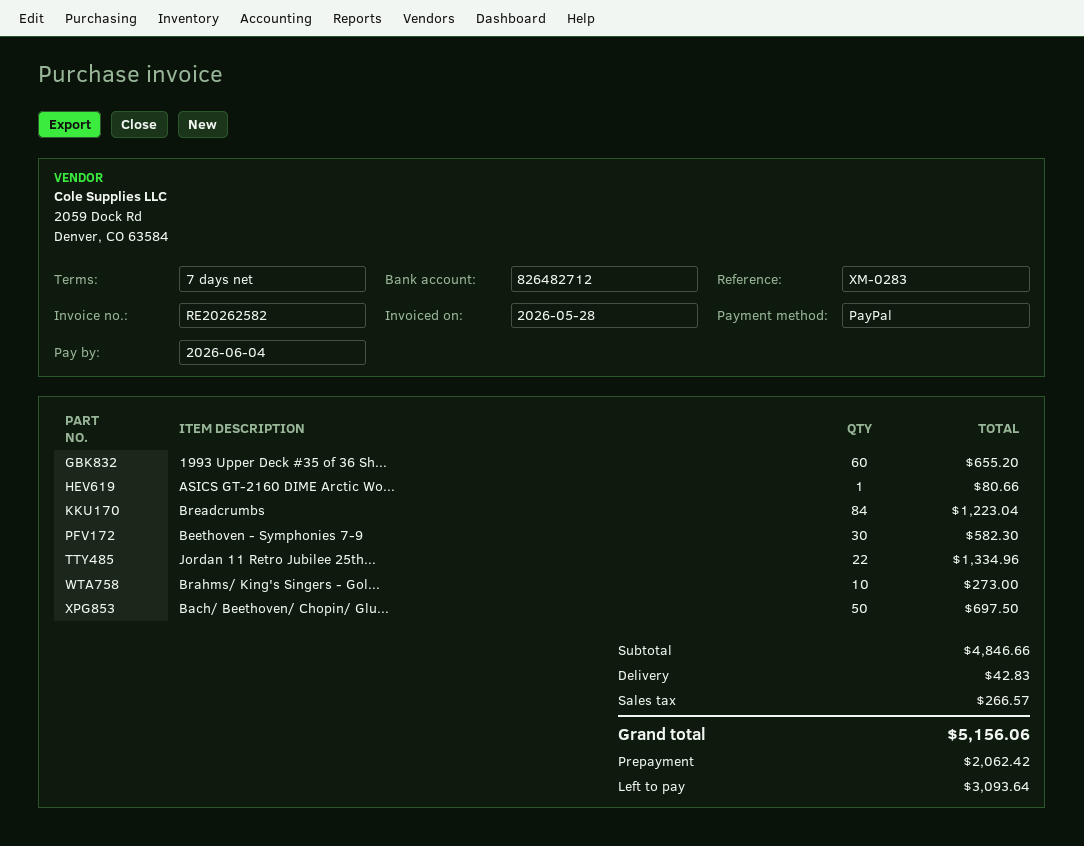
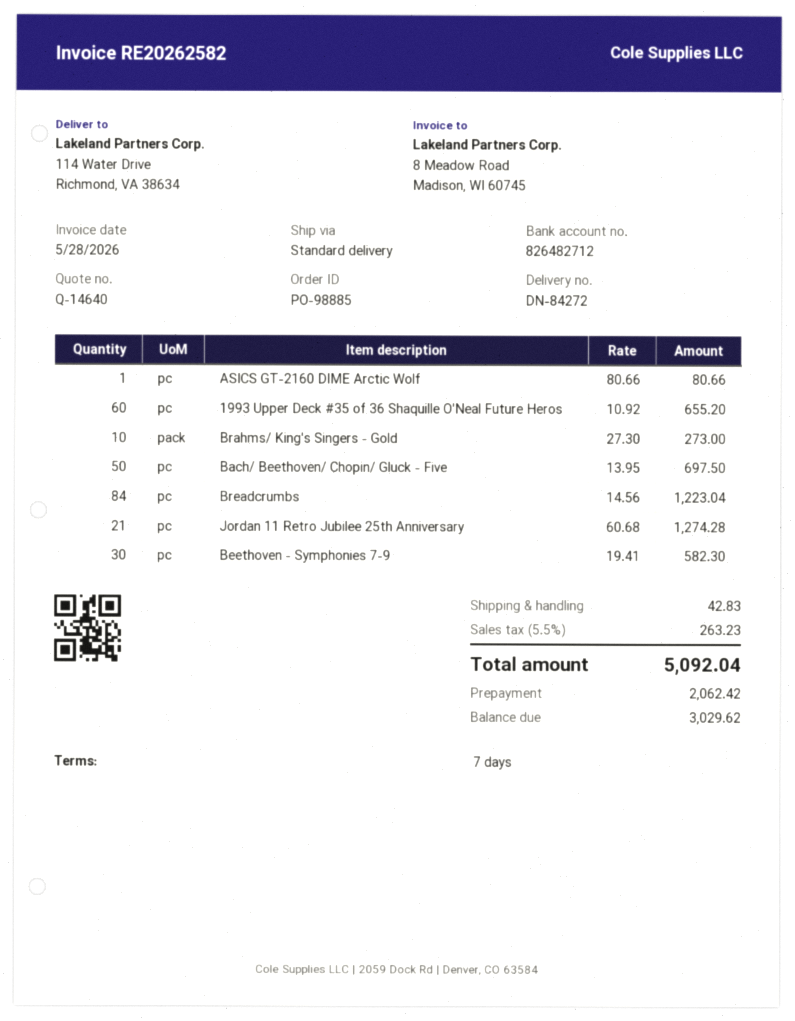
Jordan 11 Retro Jubilee 25th...: 22 for 1334.96 -> 21 for 1274.28
tax: 266.57 -> 263.23
total: 5156.06 -> 5092.04
balance: 3093.64 -> 3029.62

